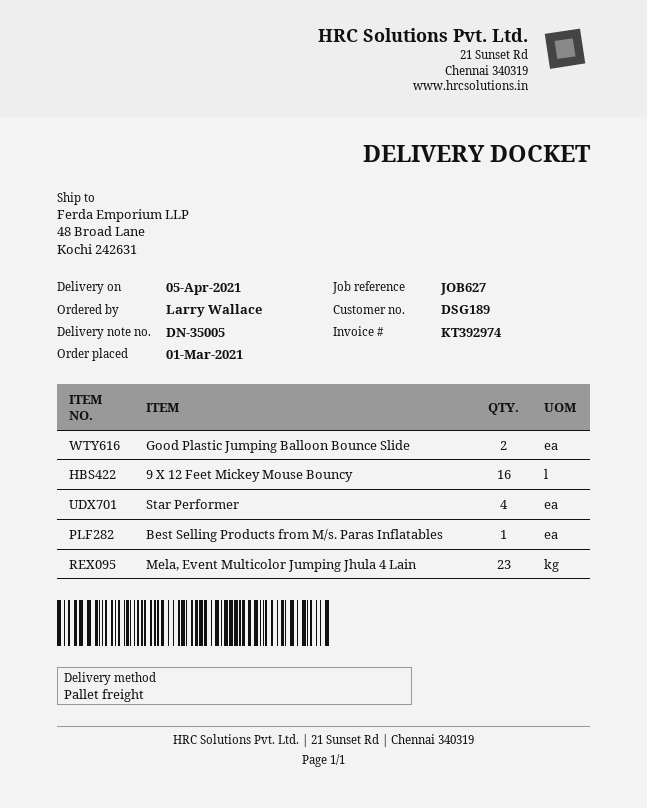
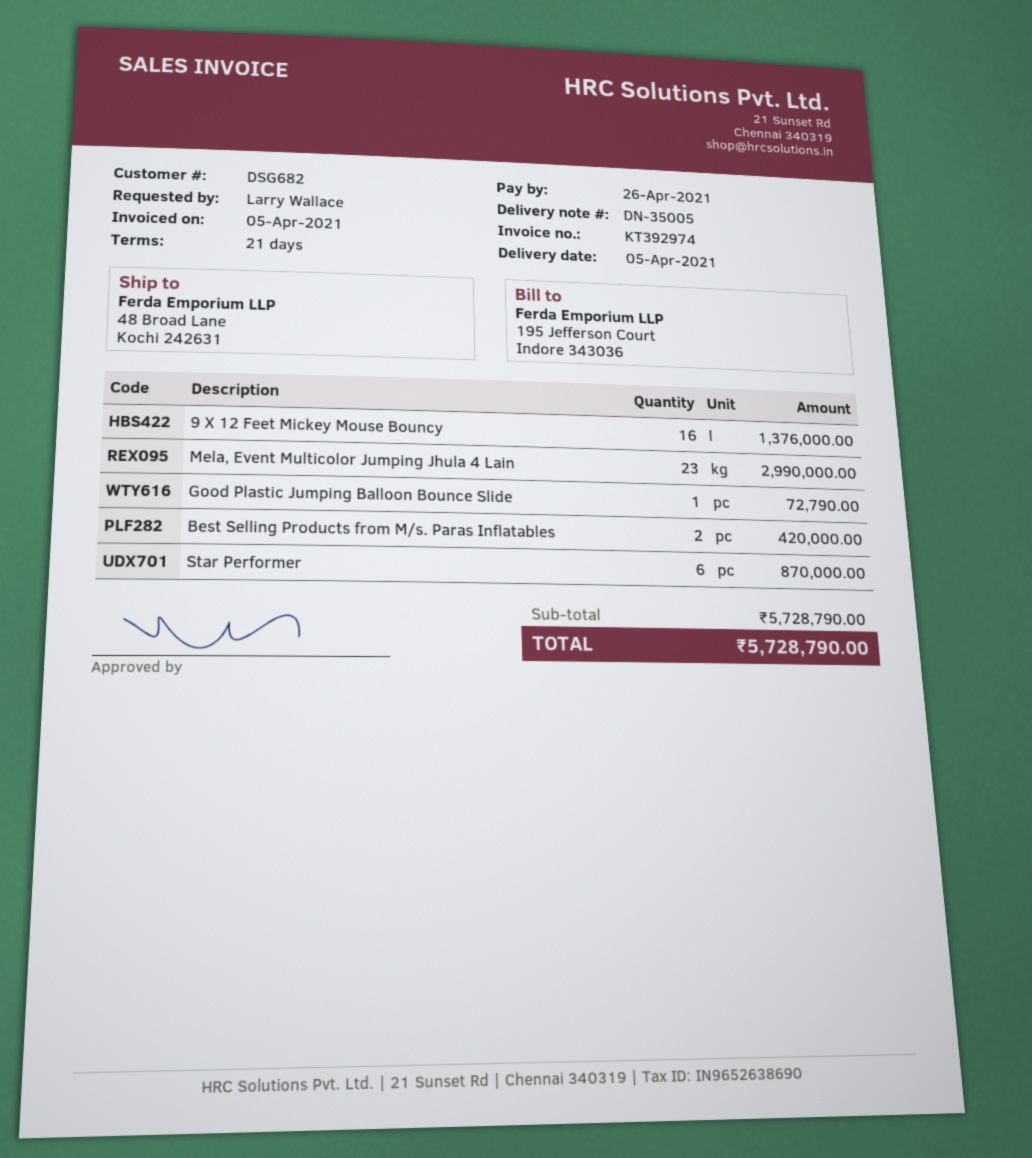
customer number: DSG189 -> DSG682
Good Plastic Jumping Balloon Bounce Slide: 2 -> 1
Star Performer: 4 -> 6
Best Selling Products from M/s. Paras Inflatables: 1 -> 2

